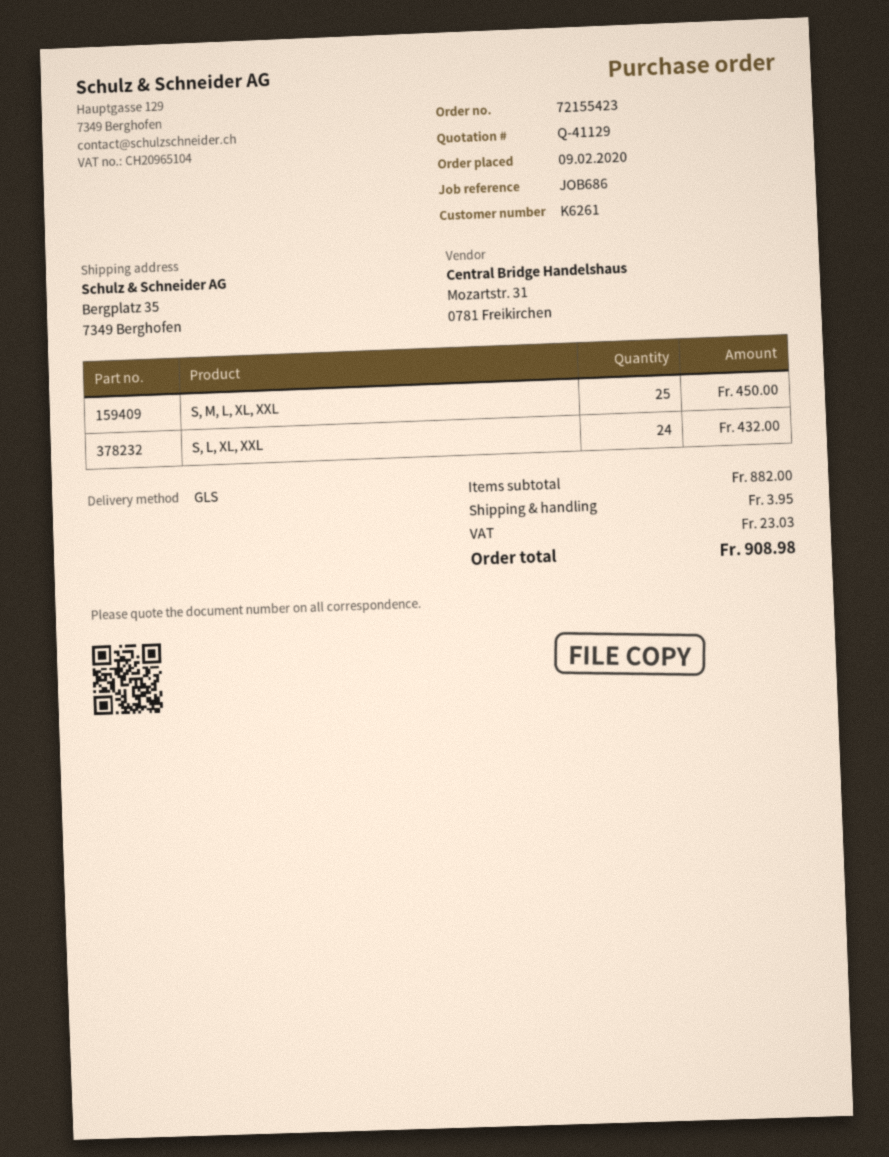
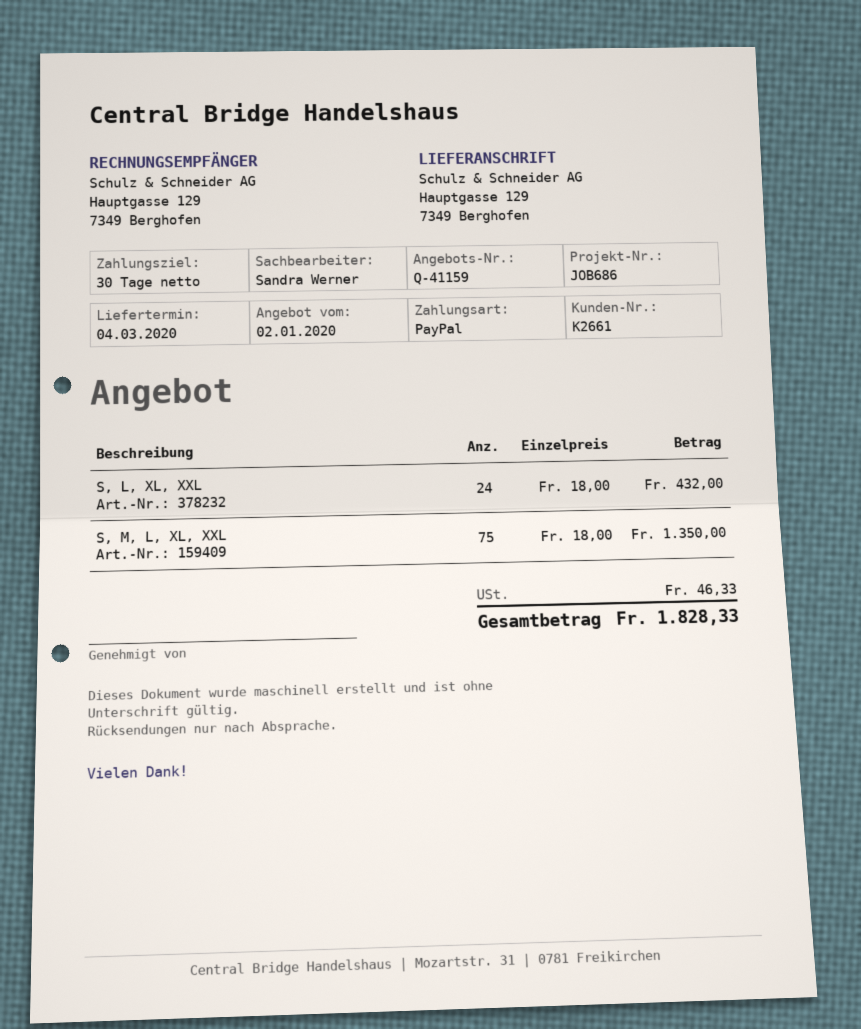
quote number: Q-41129 -> Q-41159
customer number: K6261 -> K2661
ship to: Bergplatz 35, 7349 Berghofen -> Hauptgasse 129, 7349 Berghofen
S, M, L, XL, XXL: 25 for 450.00 -> 75 for 1350.00
shipping: 3.95 -> none
tax: 23.03 -> 46.33
total: 908.98 -> 1828.33

